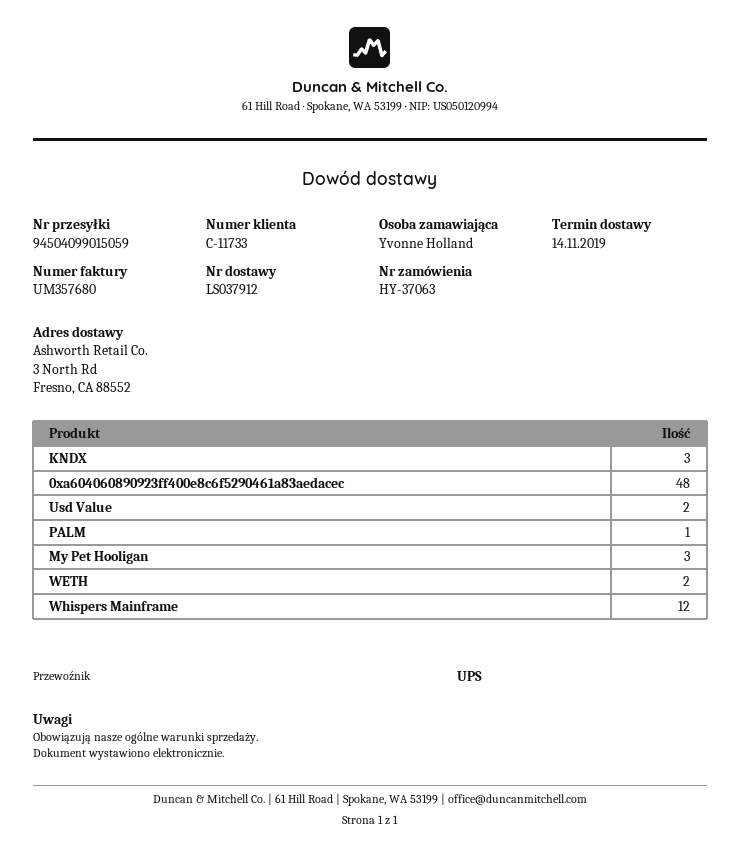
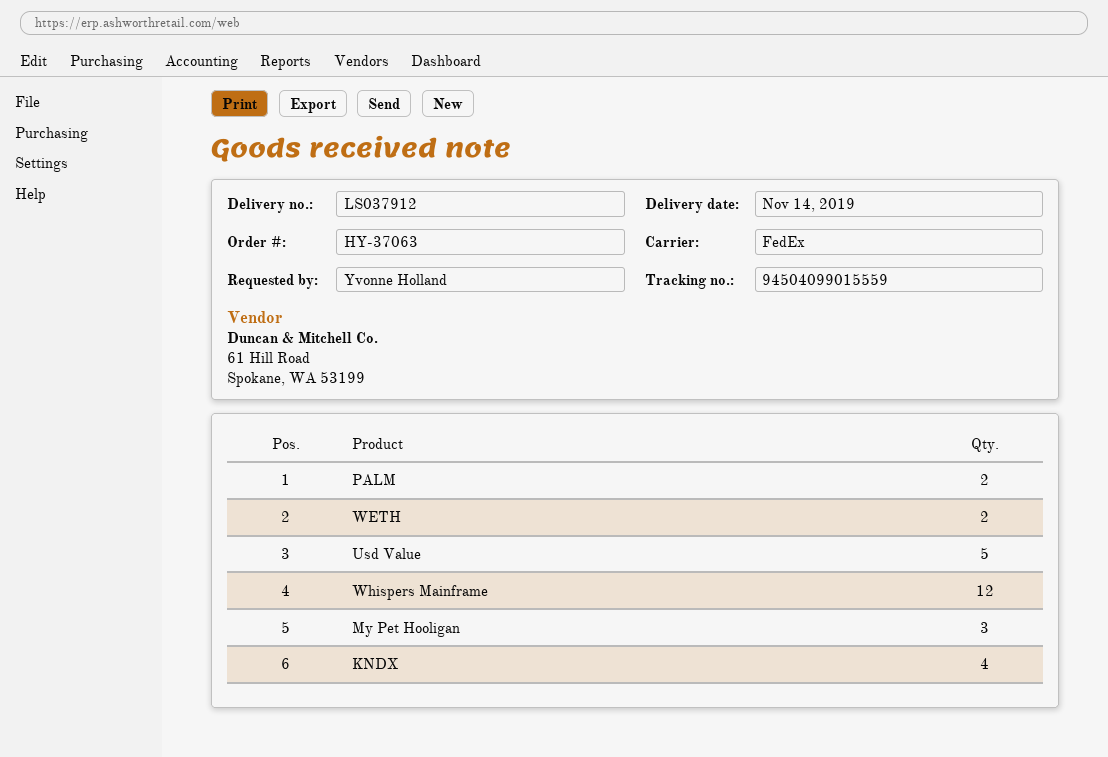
shipping method: UPS -> FedEx
tracking number: 94504099015059 -> 94504099015559
KNDX: 3 -> 4
0xa604060890923ff400e8c6f5290461a83aedacec: 48 -> none
Usd Value: 2 -> 5
PALM: 1 -> 2

